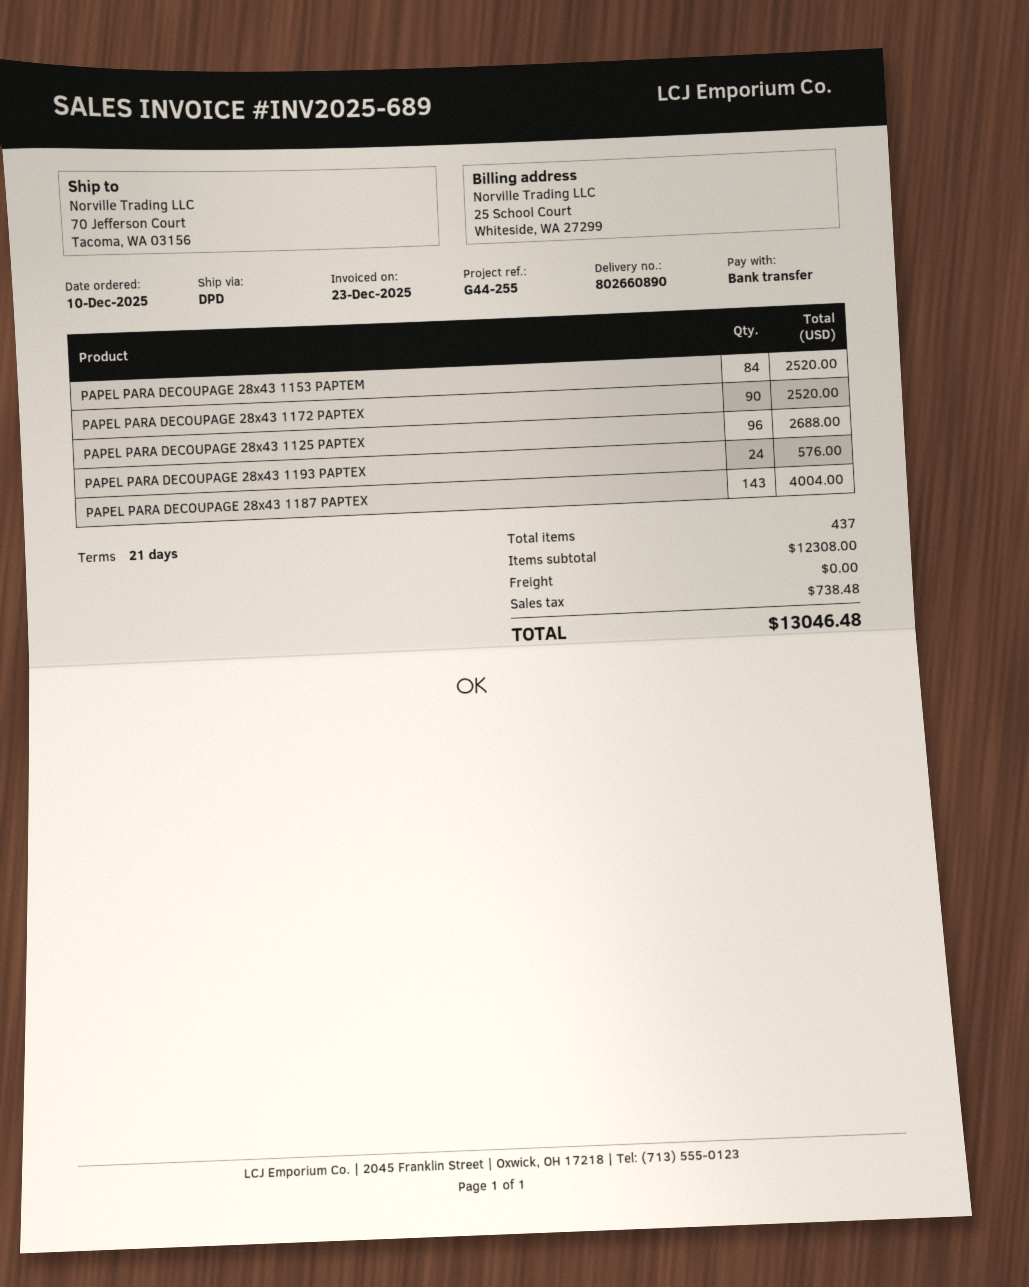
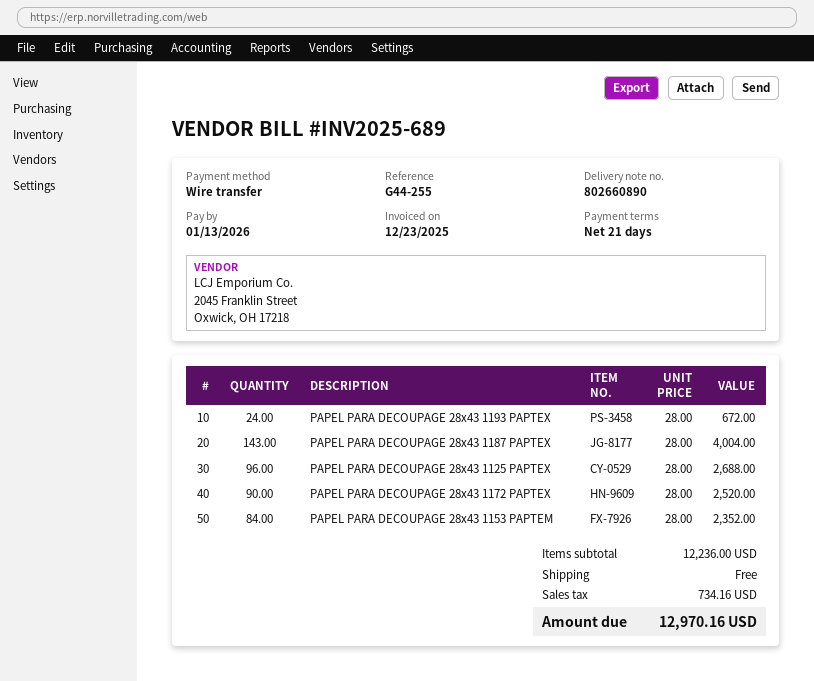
PAPEL PARA DECOUPAGE 28x43 1153 PAPTEM: 84 for 2520.00 -> 84 for 2352.00
PAPEL PARA DECOUPAGE 28x43 1193 PAPTEX: 24 for 576.00 -> 24 for 672.00
subtotal: 12308.00 -> 12236.00
tax: 738.48 -> 734.16
total: 13046.48 -> 12970.16

